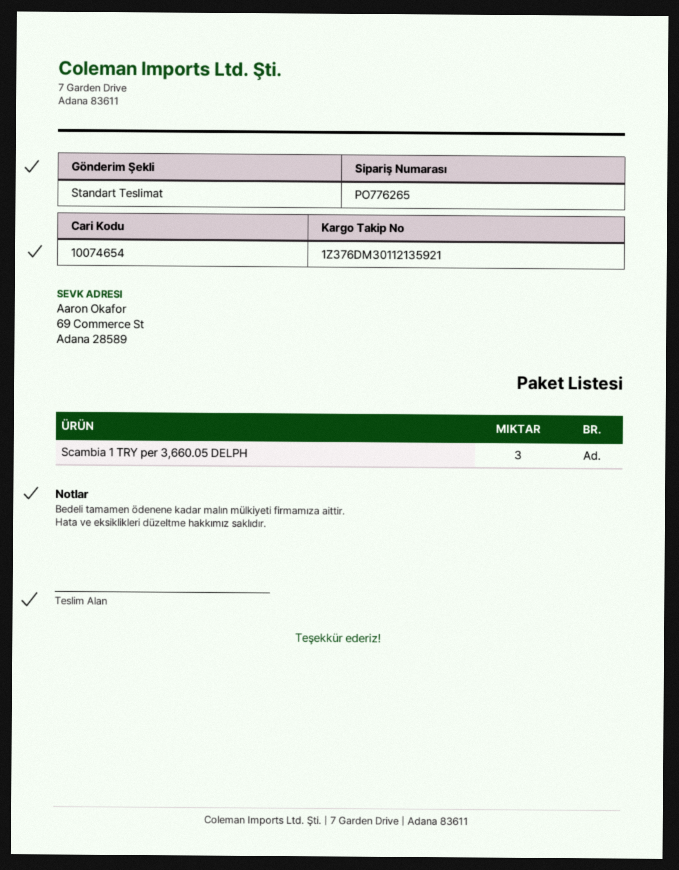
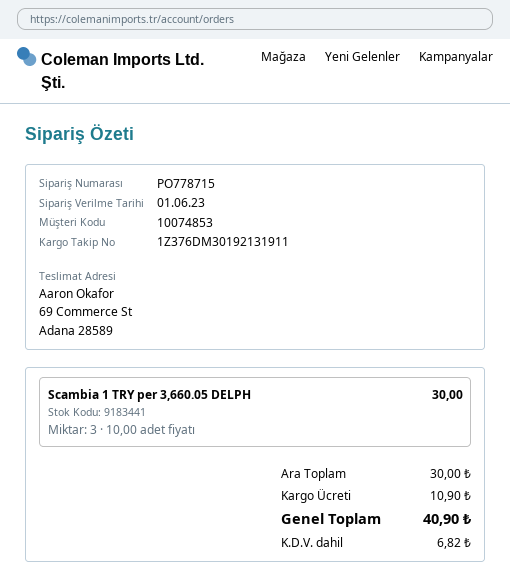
order number: PO776265 -> PO778715
customer number: 10074654 -> 10074853
tracking number: 1Z376DM30112135921 -> 1Z376DM30192131911

